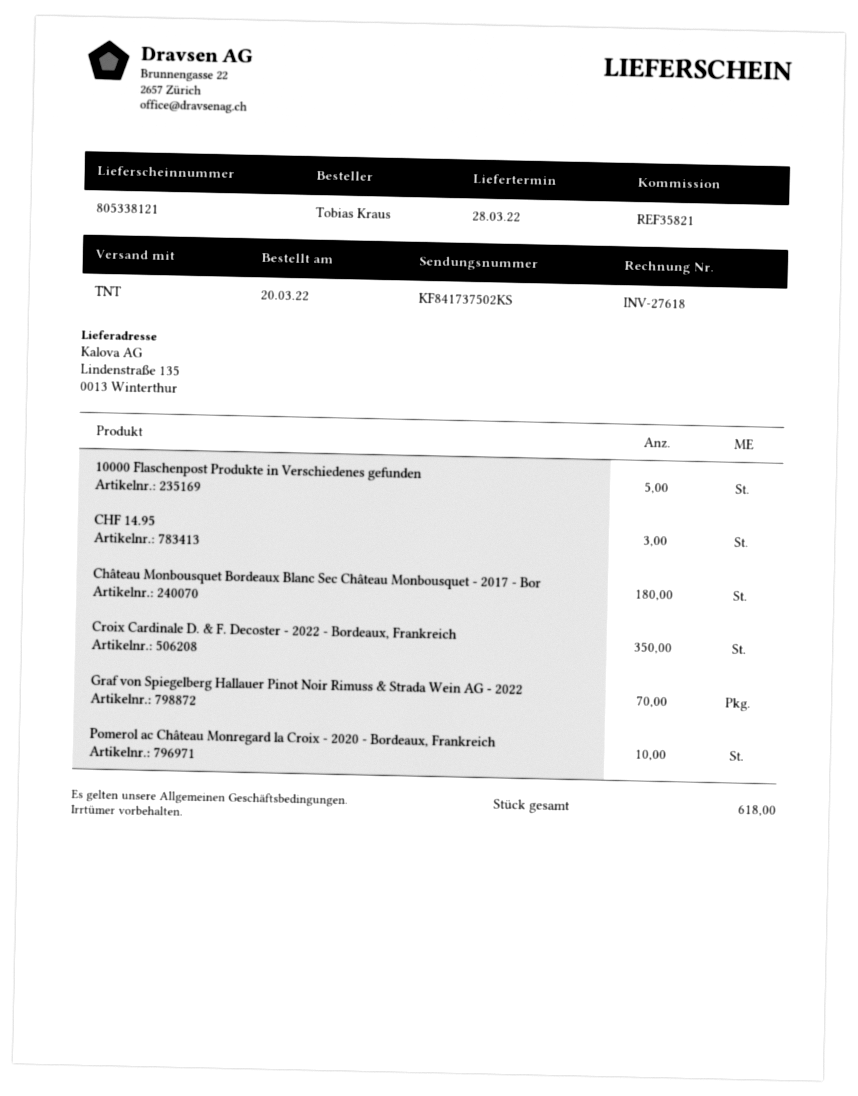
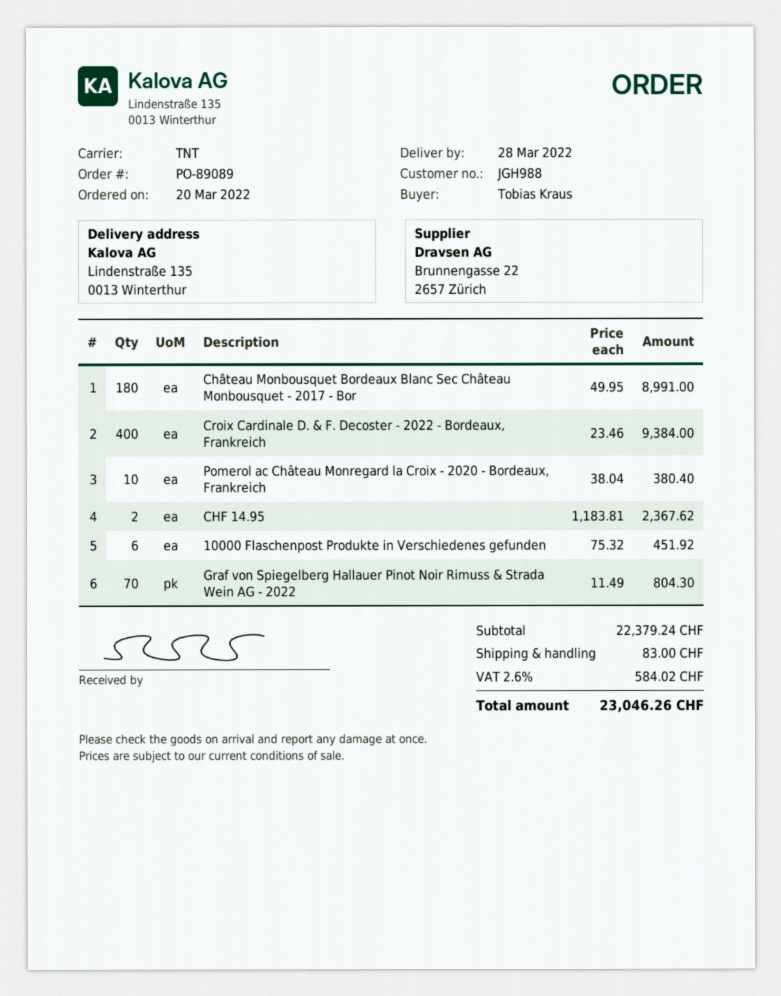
10000 Flaschenpost Produkte in Verschiedenes gefunden: 5 -> 6
CHF 14.95: 3 -> 2
Croix Cardinale D. & F. Decoster - 2022 - Bordeaux, Frankreich: 350 -> 400

